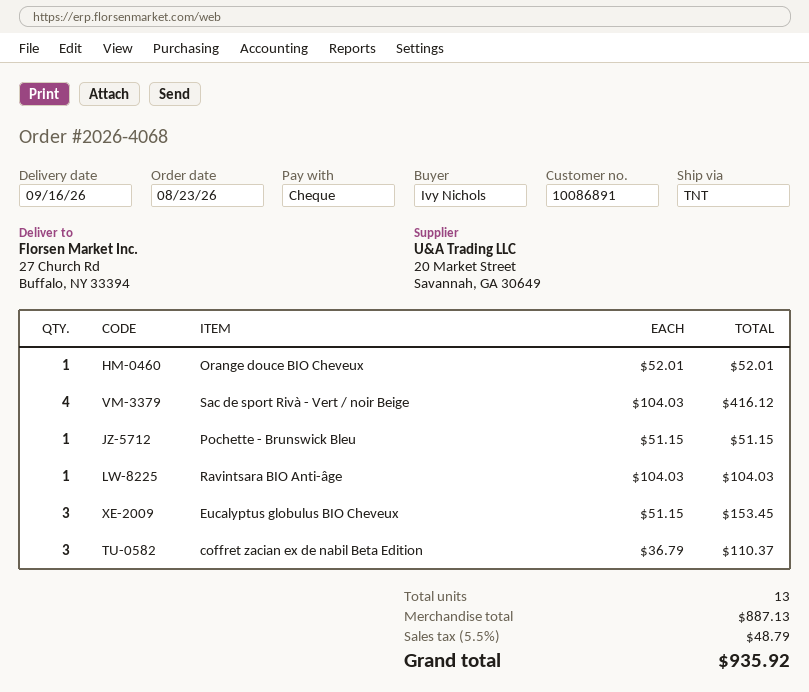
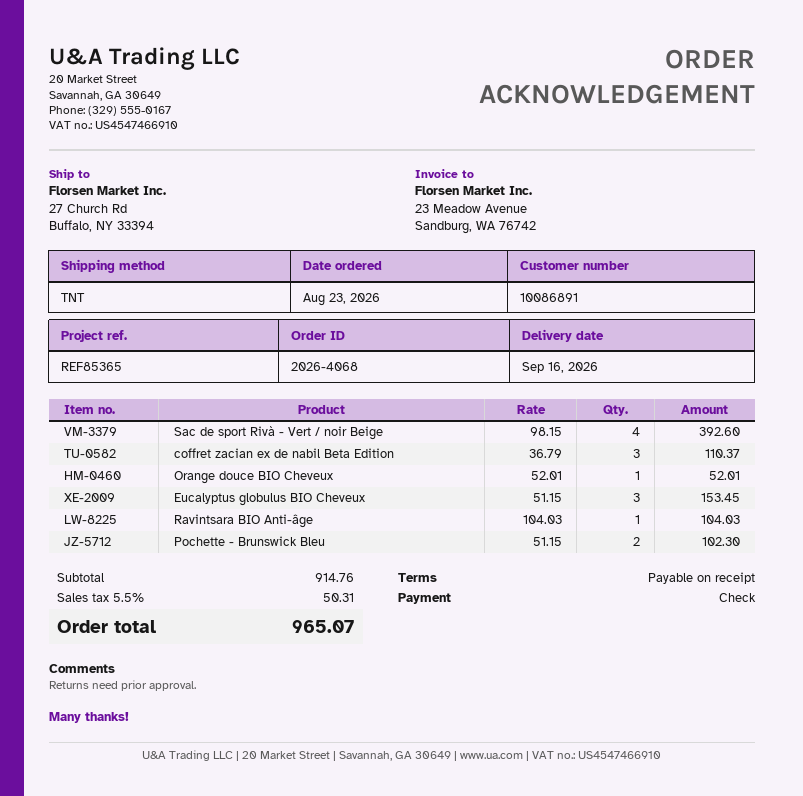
Sac de sport Rivà - Vert / noir Beige: 4 x 104.03 = 416.12 -> 4 x 98.15 = 392.60
Pochette - Brunswick Bleu: 1 x 51.15 = 51.15 -> 2 x 51.15 = 102.30
subtotal: 887.13 -> 914.76
tax: 5.5% = 48.79 -> 5.5% = 50.31
total: 935.92 -> 965.07

